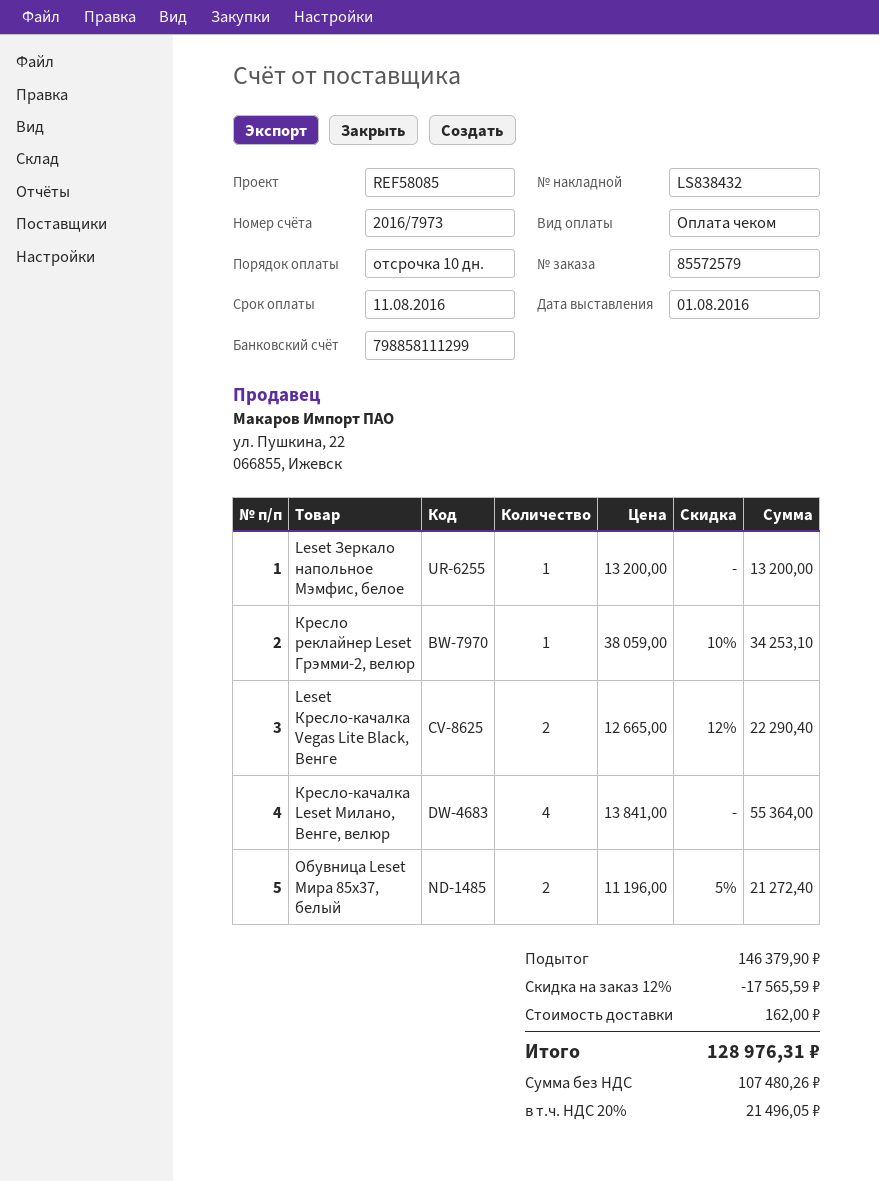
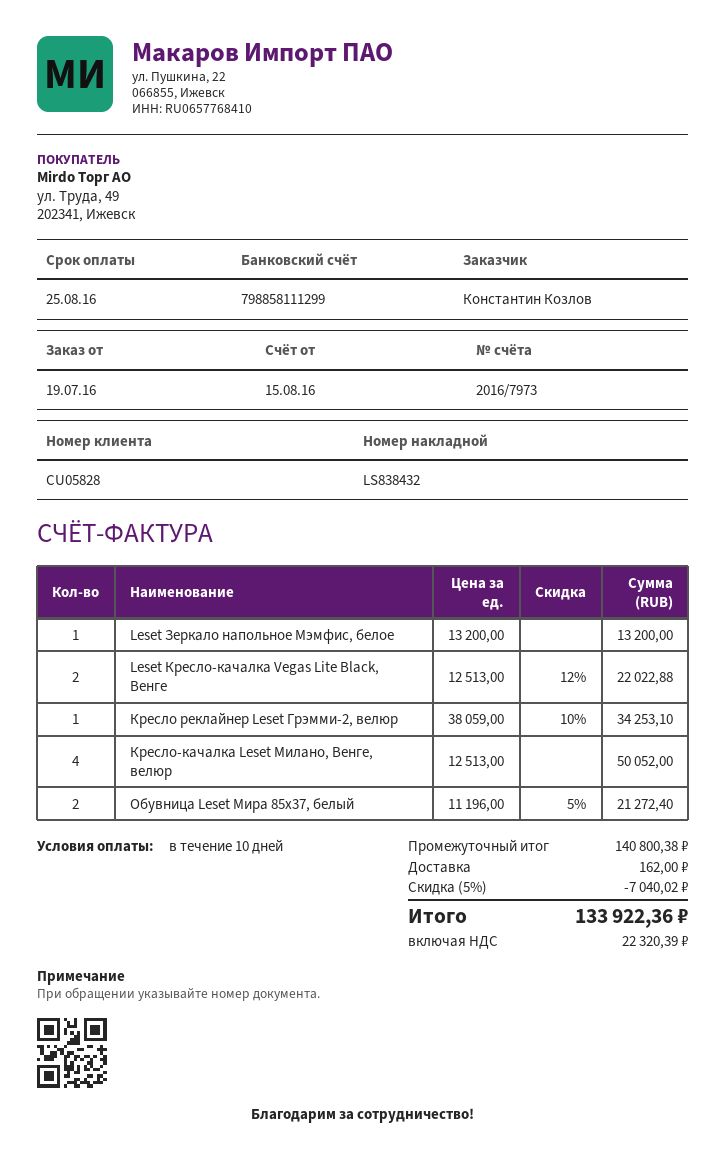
invoice date: 2016-08-01 -> 2016-08-15
due date: 2016-08-11 -> 2016-08-25
Leset Кресло-качалка Vegas Lite Black, Венге: 2 x 12665.00 - 12% = 22290.40 -> 2 x 12513.00 - 12% = 22022.88
Кресло-качалка Leset Милано, Венге, велюр: 4 x 13841.00 = 55364.00 -> 4 x 12513.00 = 50052.00
subtotal: 146379.90 -> 140800.38
discount: 12% = 17565.59 -> 5% = 7040.02
tax: 21496.05 -> 22320.39
total: 128976.31 -> 133922.36

